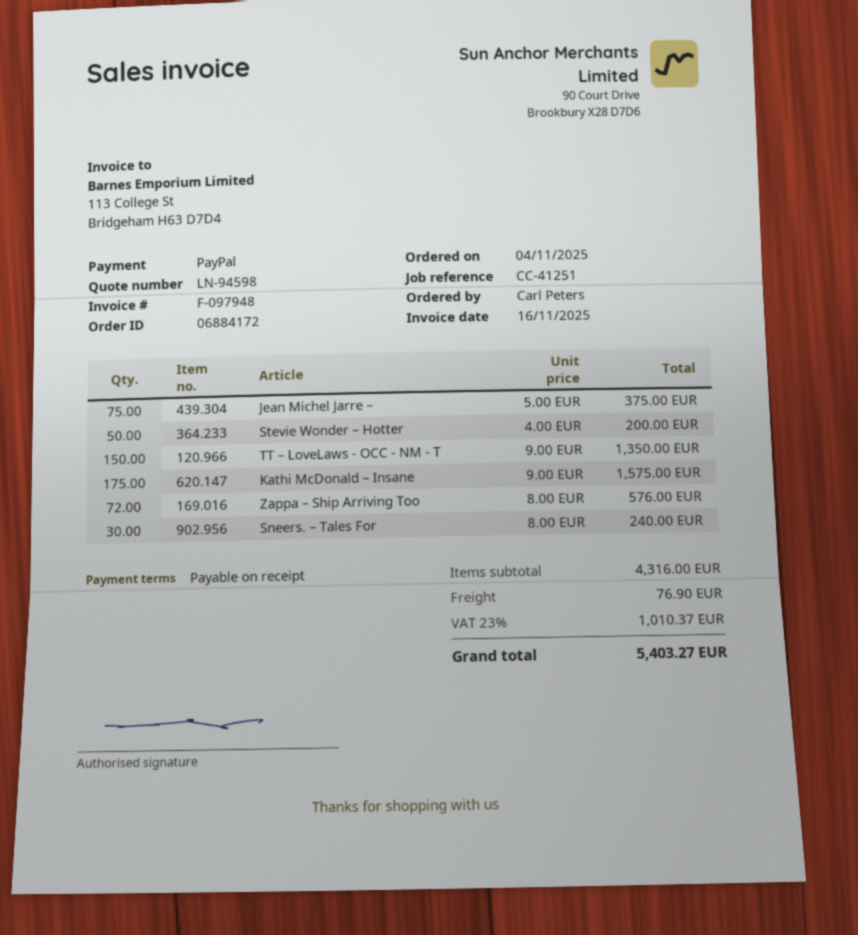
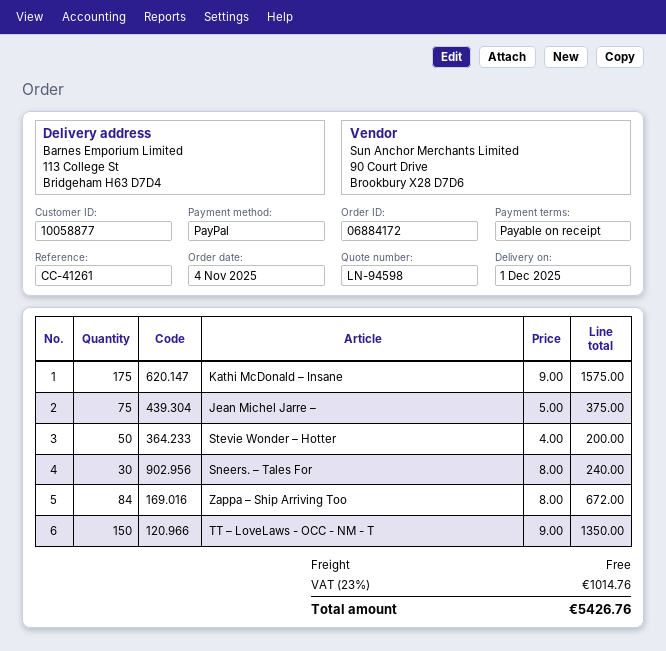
reference: CC-41251 -> CC-41261
Zappa – Ship Arriving Too: 72 x 8.00 = 576.00 -> 84 x 8.00 = 672.00
shipping: 76.90 -> 0.00
tax: 23% = 1010.37 -> 23% = 1014.76
total: 5403.27 -> 5426.76

